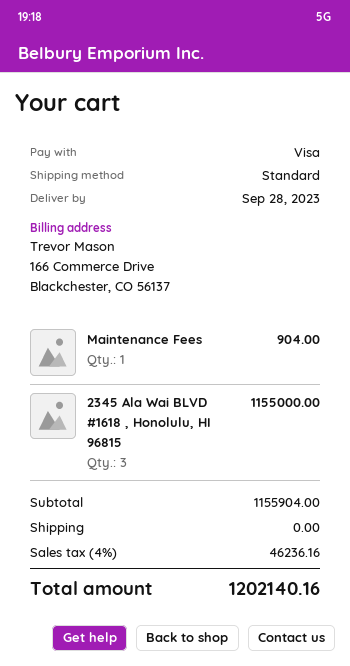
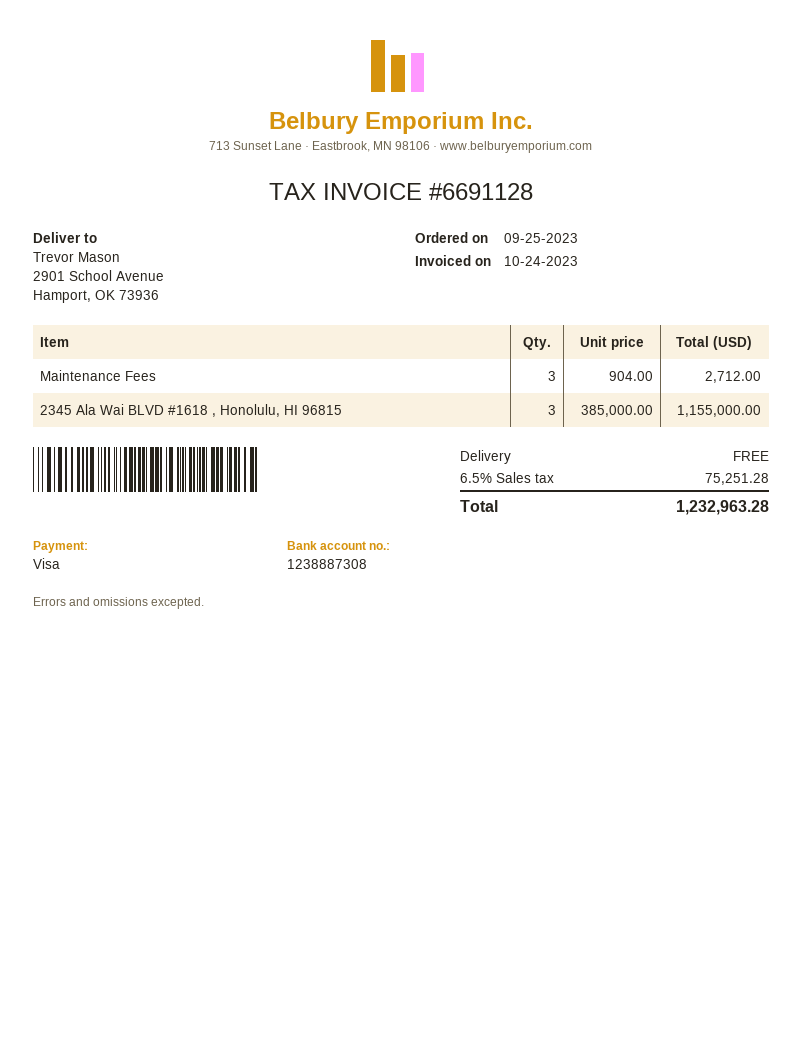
Maintenance Fees: 1 for 904.00 -> 3 for 2712.00
tax: 4% = 46236.16 -> 6.5% = 75251.28
total: 1202140.16 -> 1232963.28

